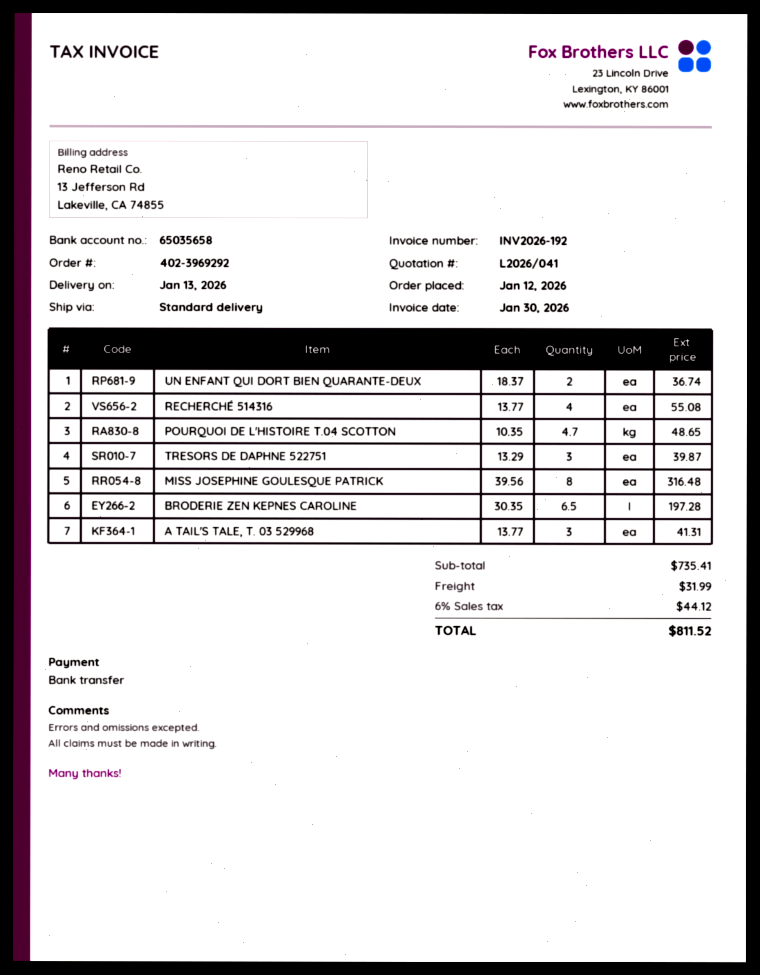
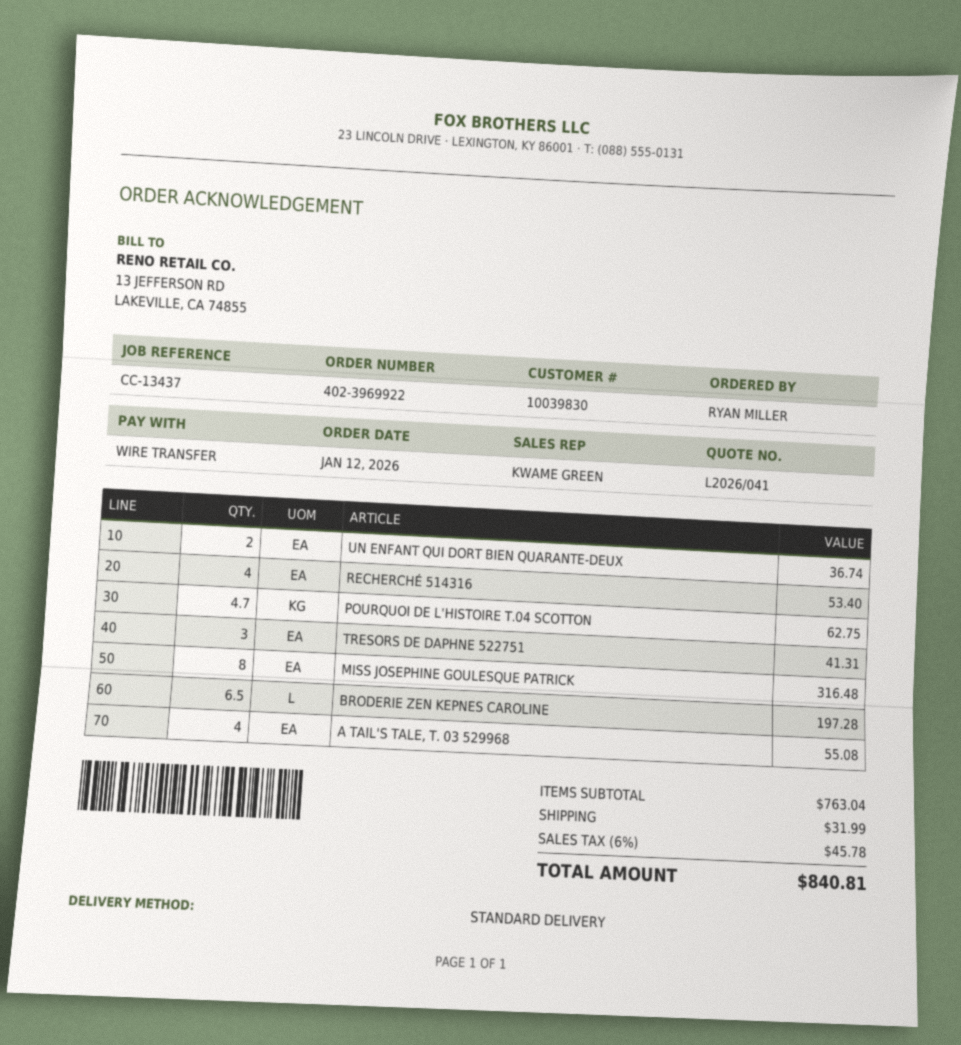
order number: 402-3969292 -> 402-3969922
RECHERCHÉ 514316: 4 for 55.08 -> 4 for 53.40
POURQUOI DE L'HISTOIRE T.04 SCOTTON: 4.7 for 48.65 -> 4.7 for 62.75
TRESORS DE DAPHNE 522751: 3 for 39.87 -> 3 for 41.31
A TAIL'S TALE, T. 03 529968: 3 for 41.31 -> 4 for 55.08
subtotal: 735.41 -> 763.04
tax: 6% = 44.12 -> 6% = 45.78
total: 811.52 -> 840.81

